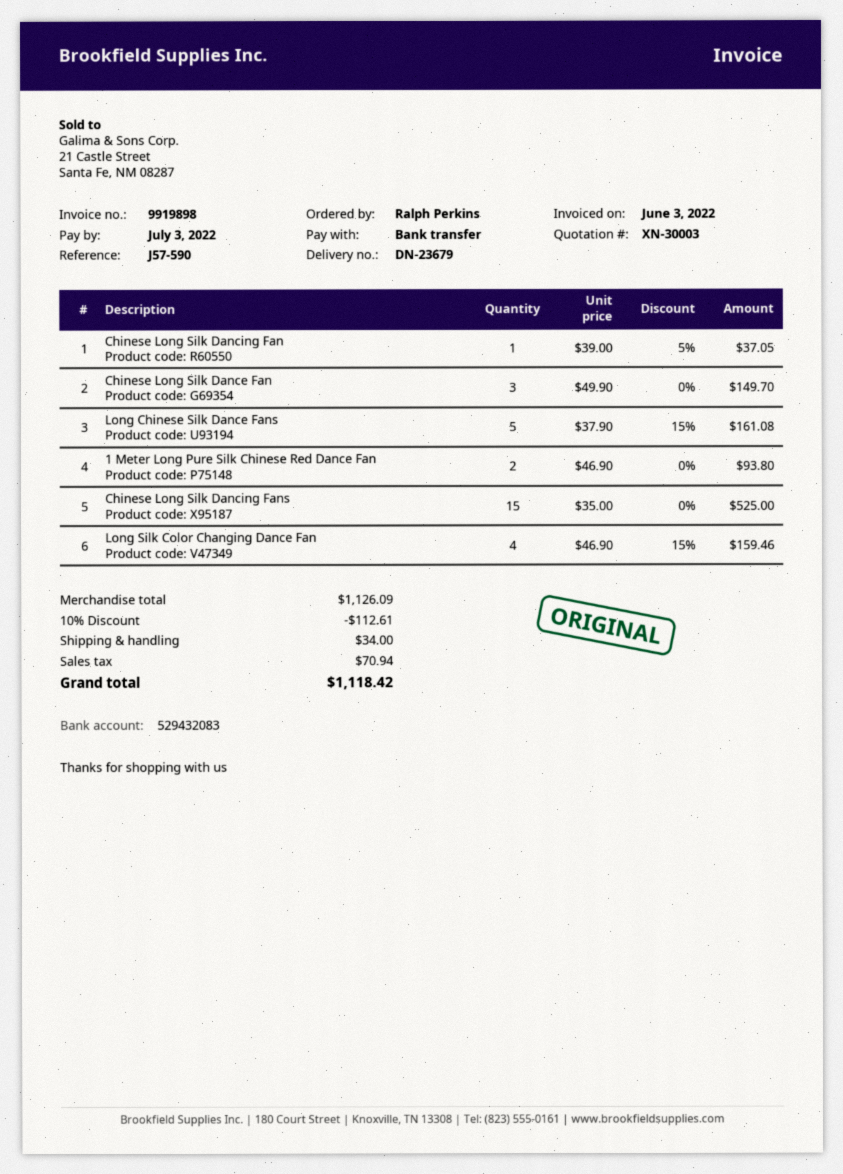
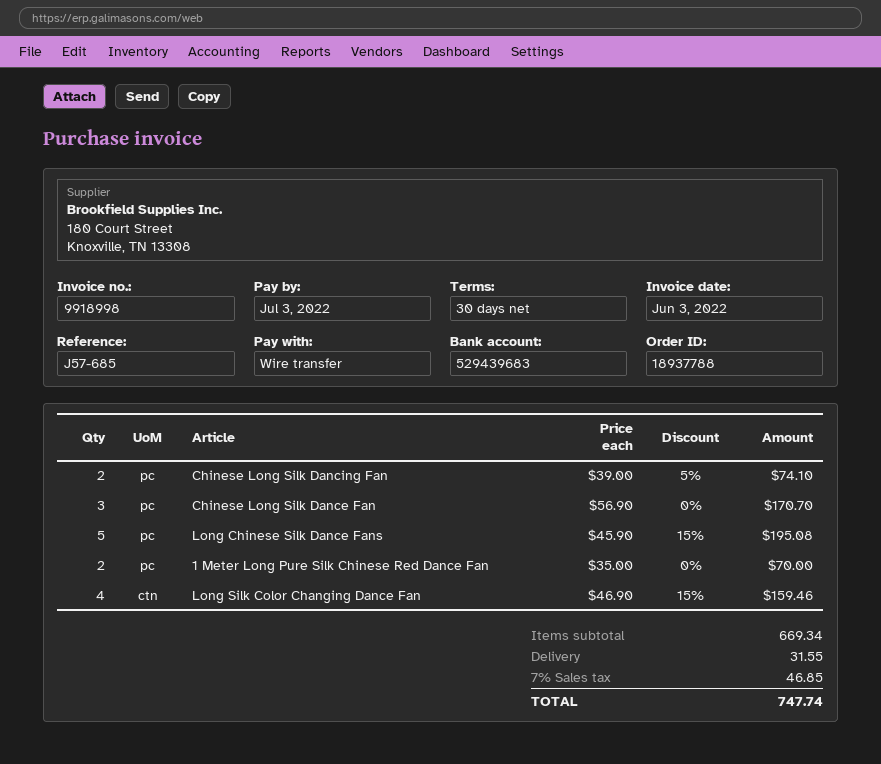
invoice number: 9919898 -> 9918998
reference: J57-590 -> J57-685
bank account: 529432083 -> 529439683
Chinese Long Silk Dancing Fan: 1 x 39.00 - 5% = 37.05 -> 2 x 39.00 - 5% = 74.10
Chinese Long Silk Dance Fan: 3 x 49.90 = 149.70 -> 3 x 56.90 = 170.70
Long Chinese Silk Dance Fans: 5 x 37.90 - 15% = 161.08 -> 5 x 45.90 - 15% = 195.08
1 Meter Long Pure Silk Chinese Red Dance Fan: 2 x 46.90 = 93.80 -> 2 x 35.00 = 70.00
Chinese Long Silk Dancing Fans: 15 x 35.00 = 525.00 -> none
subtotal: 1126.09 -> 669.34
discount: 10% = 112.61 -> none
shipping: 34.00 -> 31.55
tax: 70.94 -> 46.85
total: 1118.42 -> 747.74

